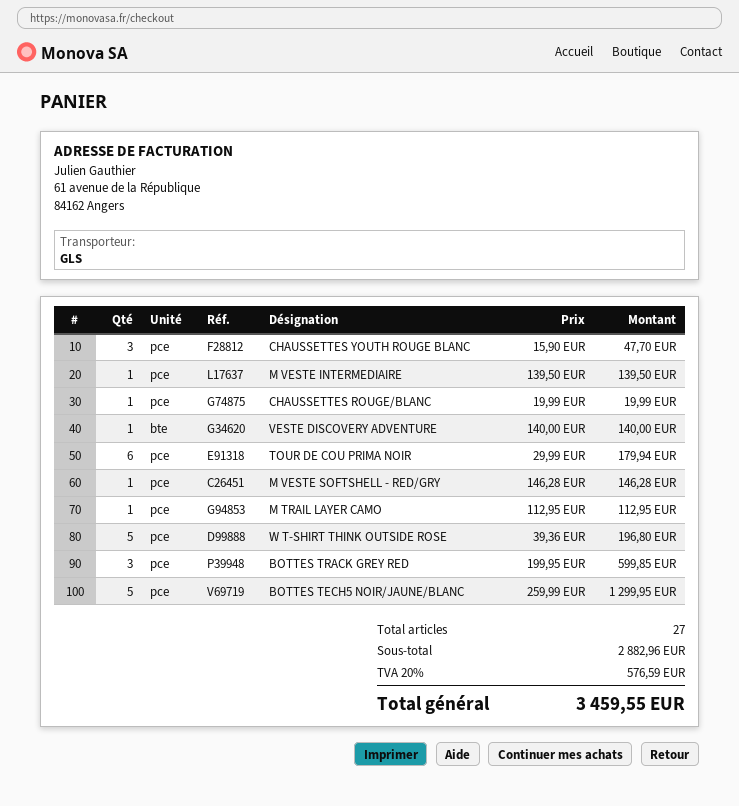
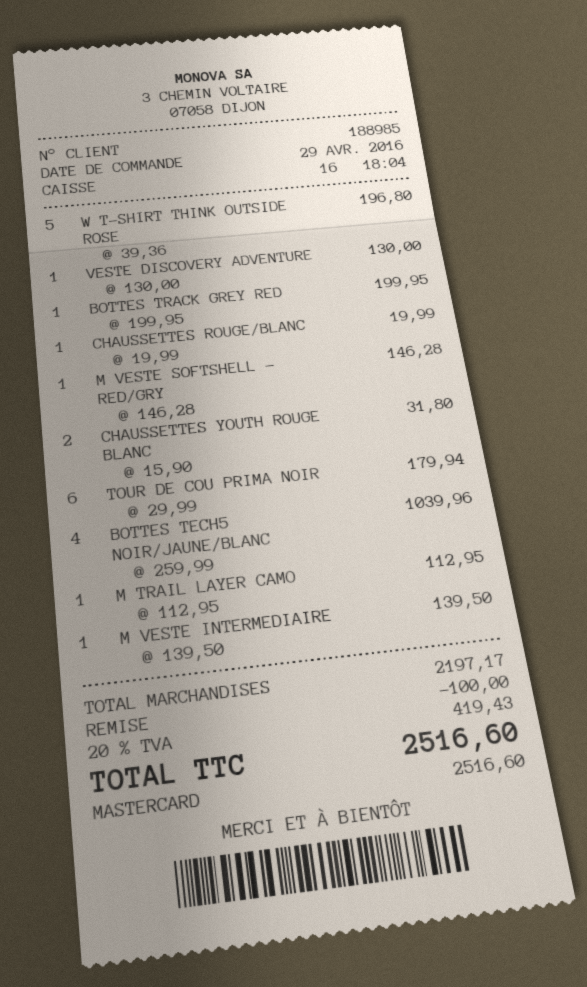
CHAUSSETTES YOUTH ROUGE BLANC: 3 x 15.90 = 47.70 -> 2 x 15.90 = 31.80
VESTE DISCOVERY ADVENTURE: 1 x 140.00 = 140.00 -> 1 x 130.00 = 130.00
BOTTES TRACK GREY RED: 3 x 199.95 = 599.85 -> 1 x 199.95 = 199.95
BOTTES TECH5 NOIR/JAUNE/BLANC: 5 x 259.99 = 1299.95 -> 4 x 259.99 = 1039.96
subtotal: 2882.96 -> 2197.17
discount: none -> 100.00
tax: 20% = 576.59 -> 20% = 419.43
total: 3459.55 -> 2516.60

